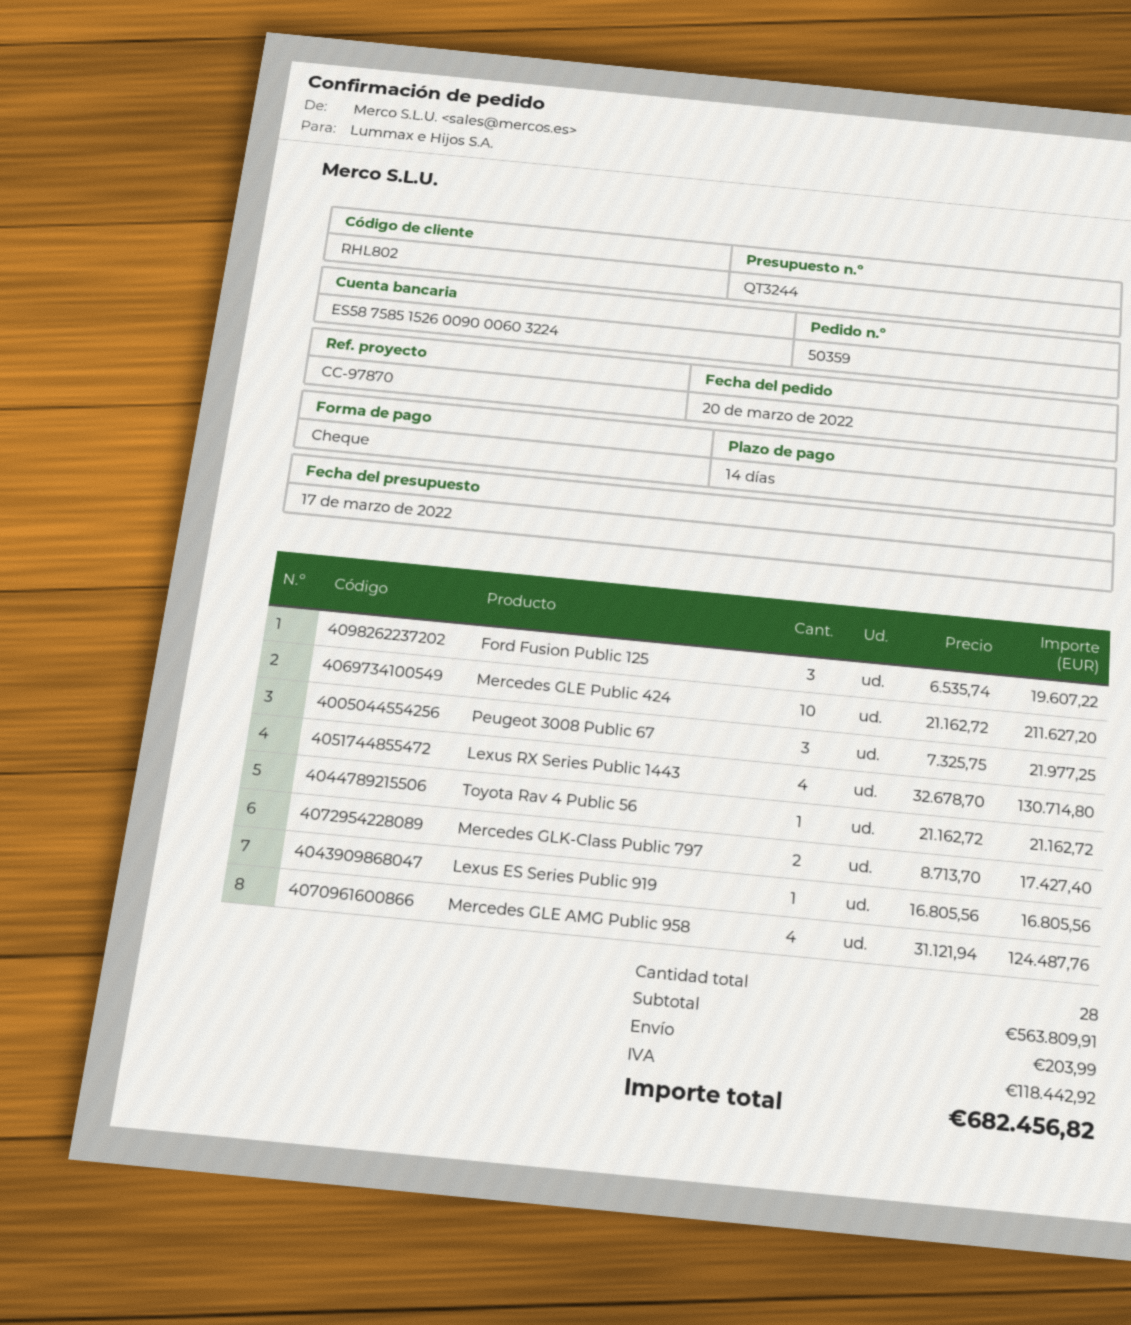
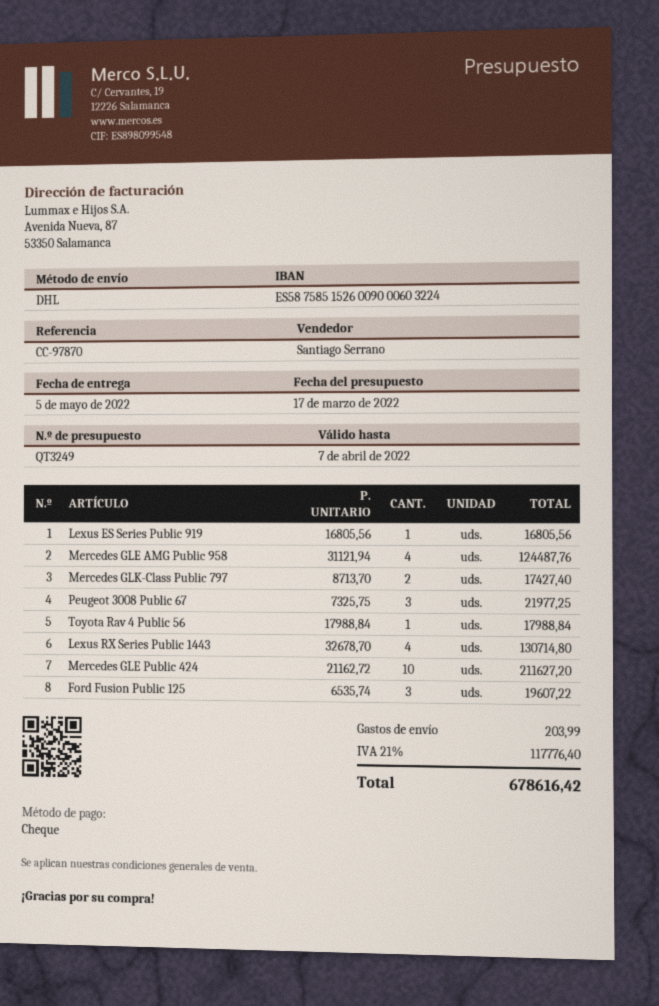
quote number: QT3244 -> QT3249
Toyota Rav 4 Public 56: 1 x 21162.72 = 21162.72 -> 1 x 17988.84 = 17988.84
tax: 118442.92 -> 117776.40
total: 682456.82 -> 678616.42

